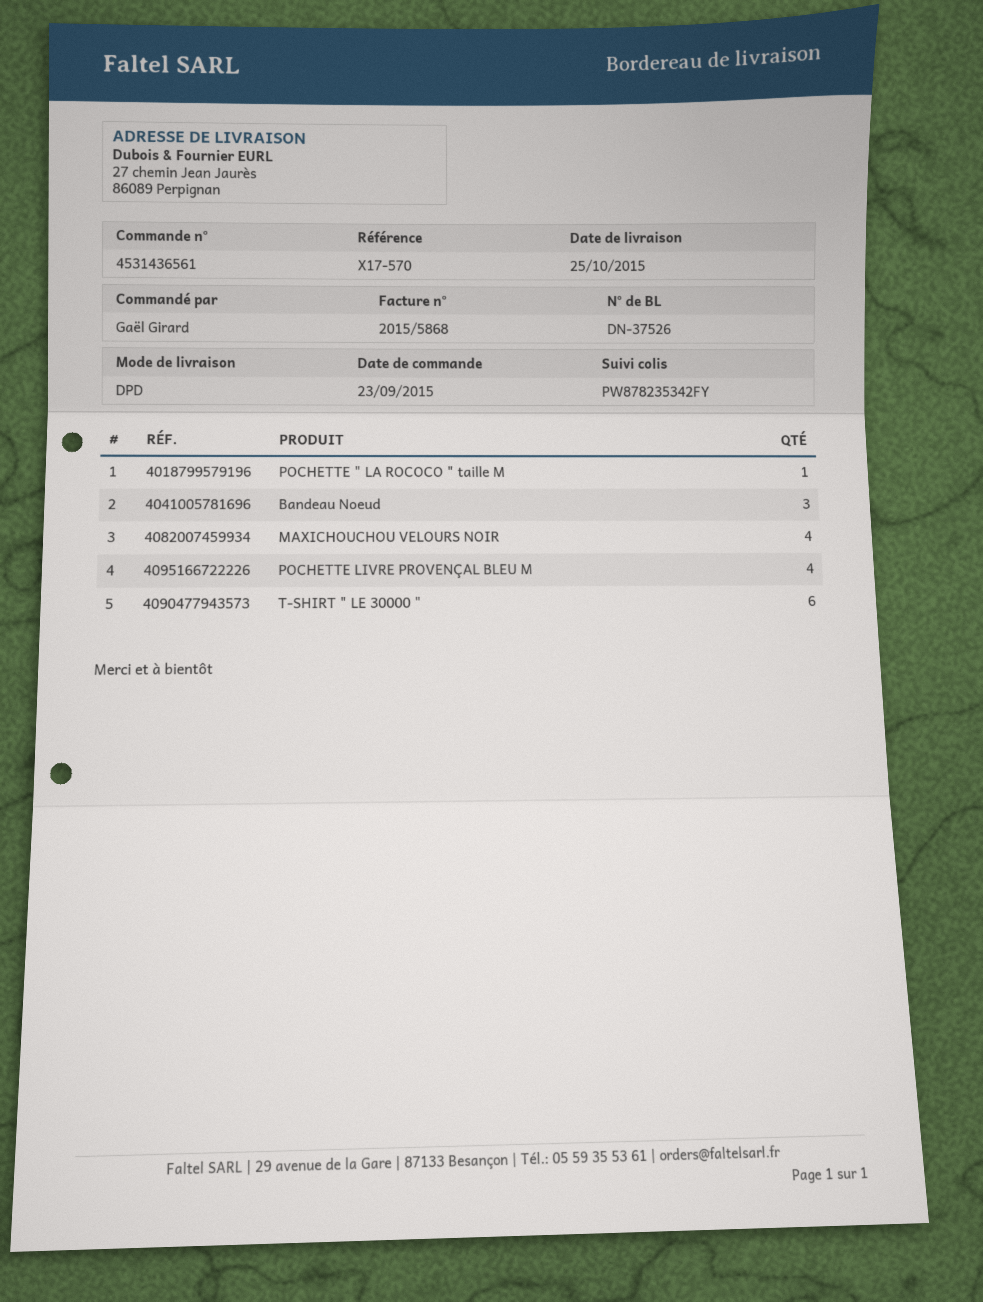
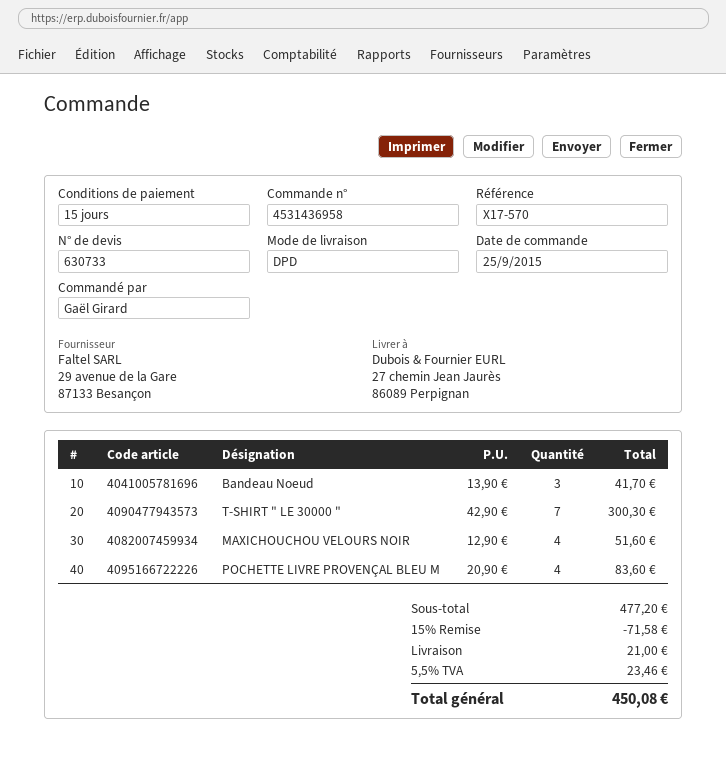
order number: 4531436561 -> 4531436958
order date: 2015-09-23 -> 2015-09-25
POCHETTE " LA ROCOCO " taille M: 1 -> none
T-SHIRT " LE 30000 ": 6 -> 7

